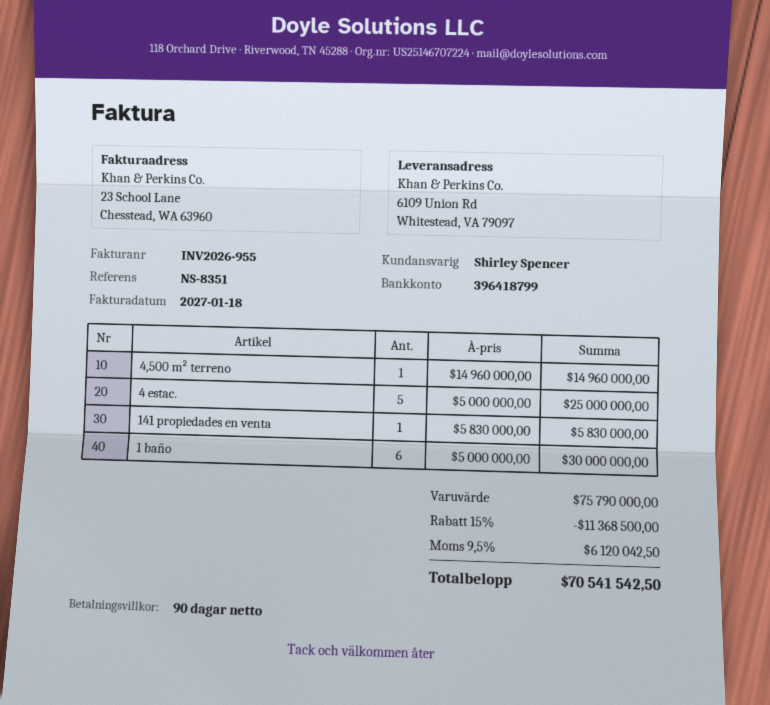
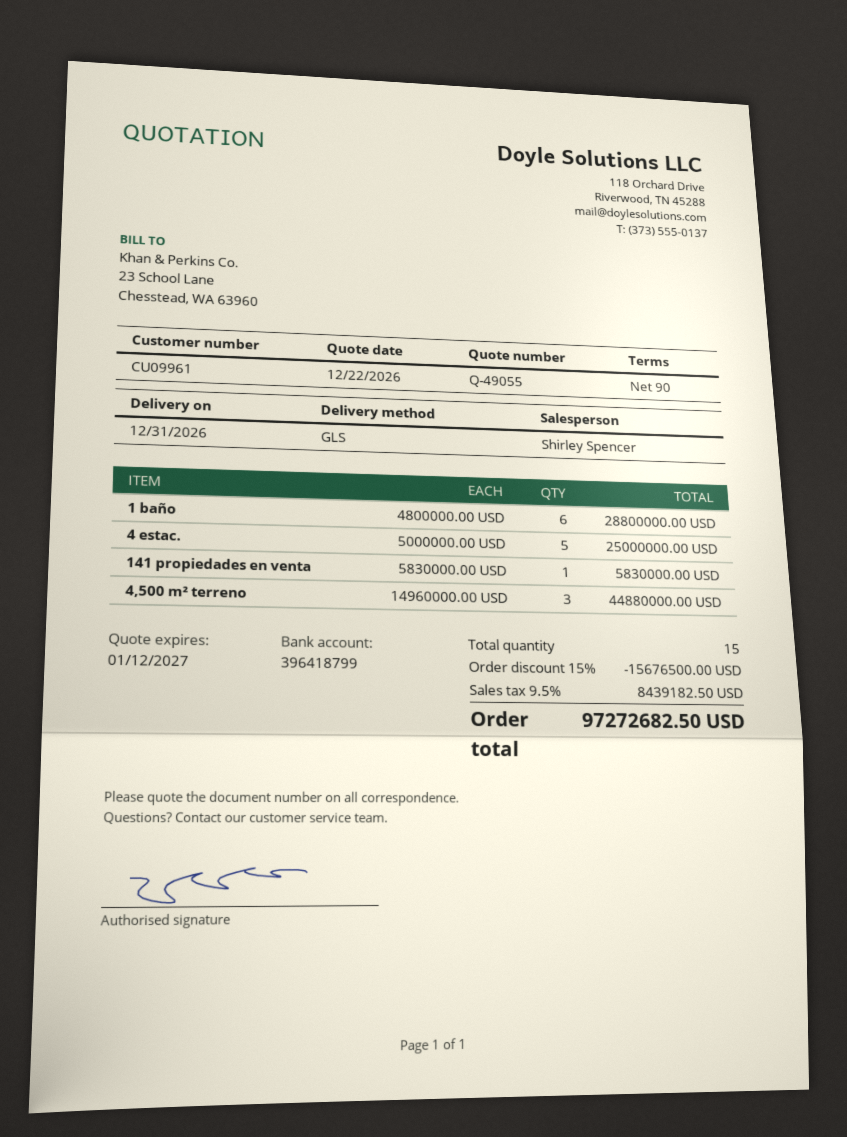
4,500 m² terreno: 1 x 14960000.00 = 14960000.00 -> 3 x 14960000.00 = 44880000.00
1 baño: 6 x 5000000.00 = 30000000.00 -> 6 x 4800000.00 = 28800000.00
discount: 15% = 11368500.00 -> 15% = 15676500.00
tax: 9.5% = 6120042.50 -> 9.5% = 8439182.50
total: 70541542.50 -> 97272682.50

